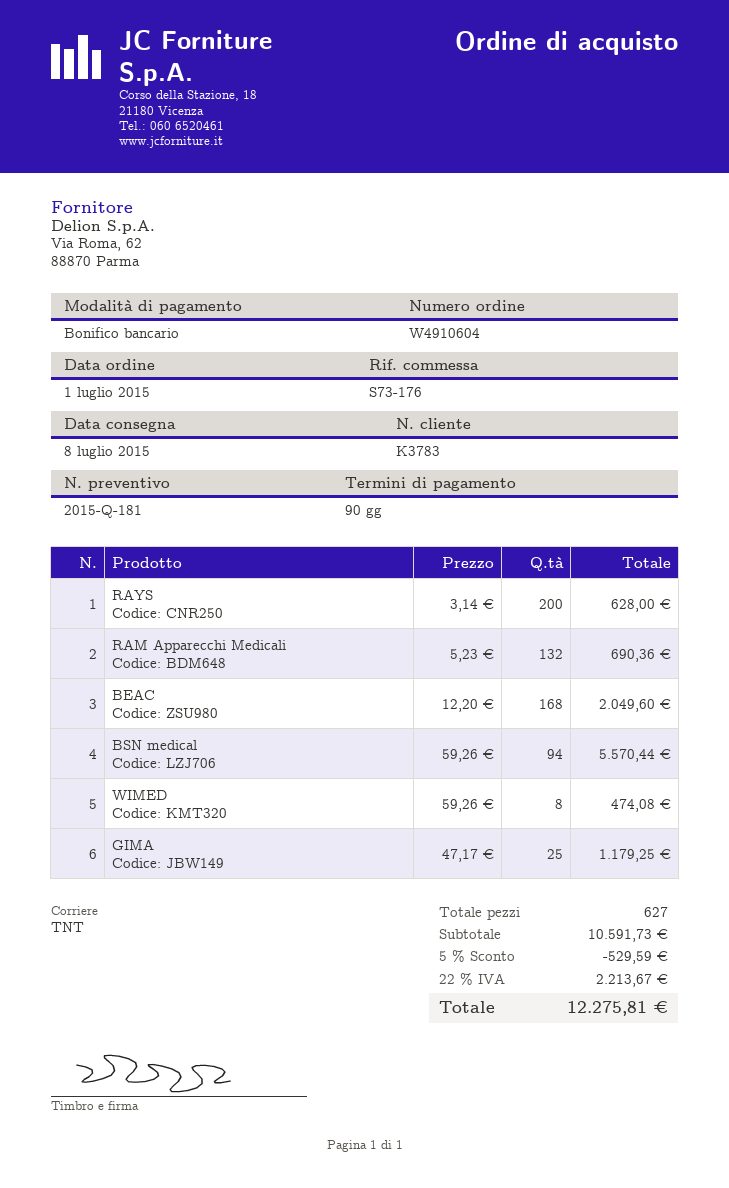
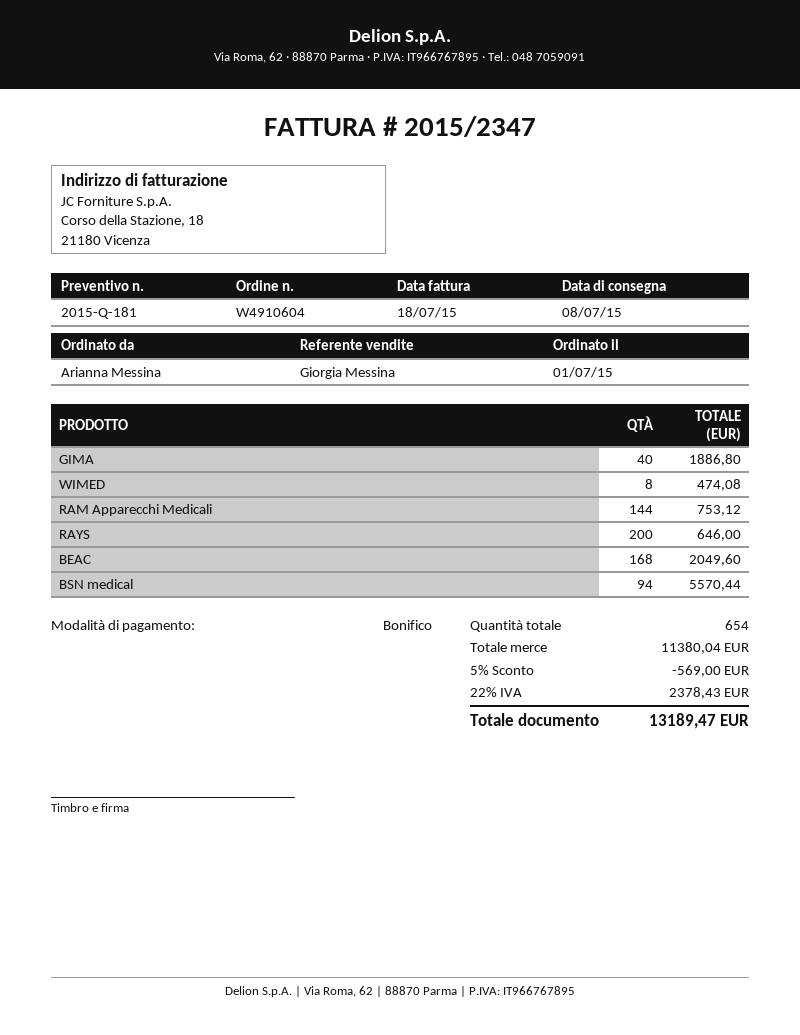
RAYS: 200 for 628.00 -> 200 for 646.00
RAM Apparecchi Medicali: 132 for 690.36 -> 144 for 753.12
GIMA: 25 for 1179.25 -> 40 for 1886.80
total quantity: 627 -> 654
subtotal: 10591.73 -> 11380.04
discount: 5% = 529.59 -> 5% = 569.00
tax: 22% = 2213.67 -> 22% = 2378.43
total: 12275.81 -> 13189.47

